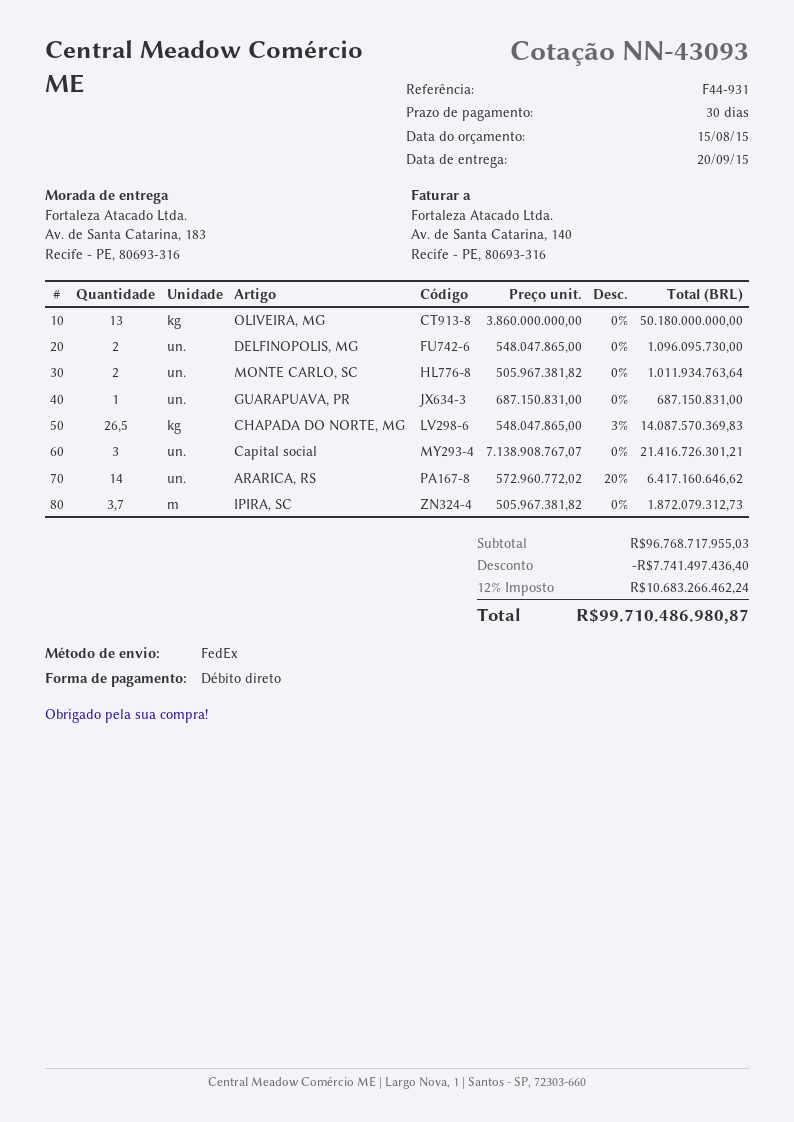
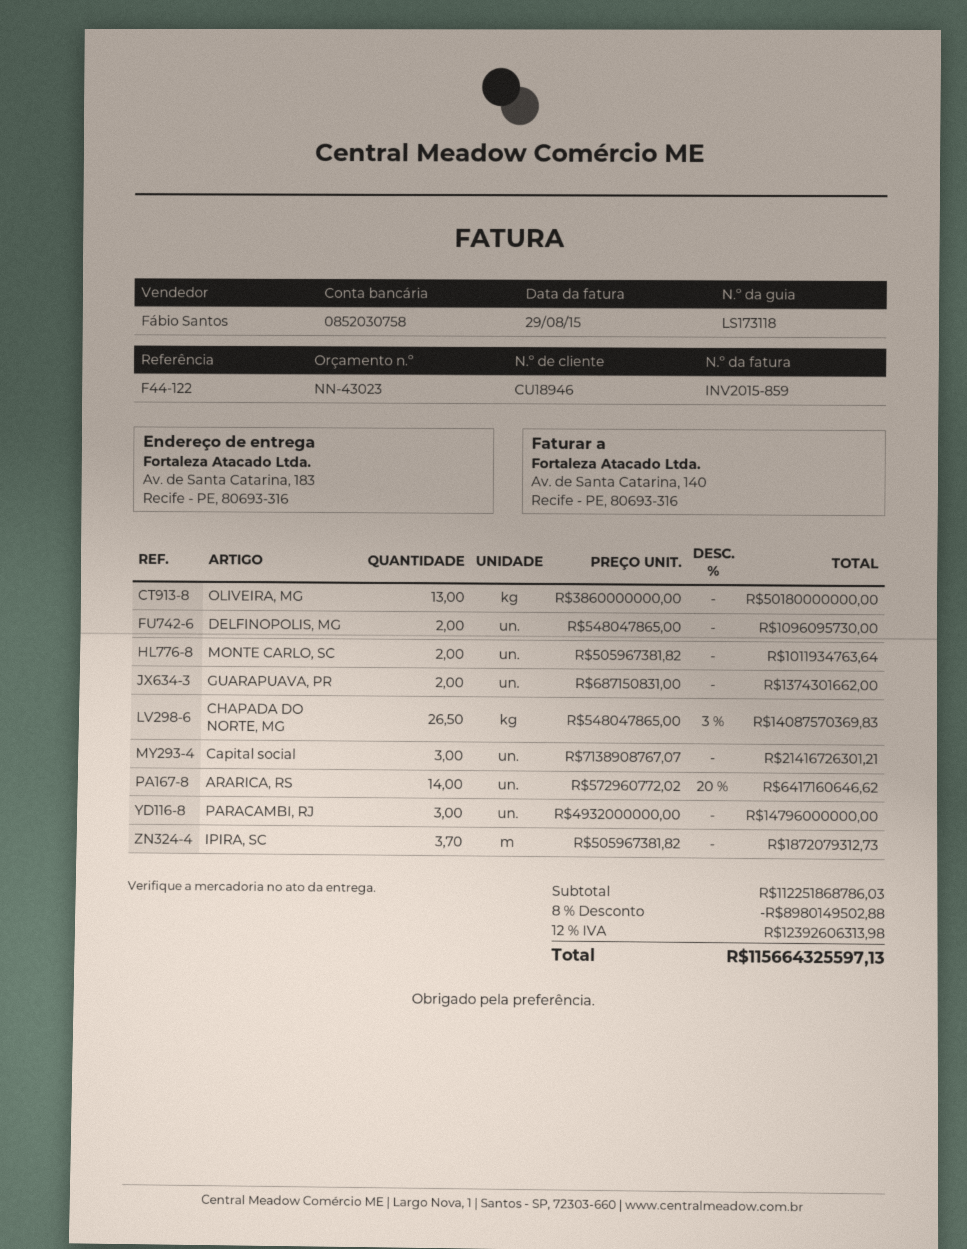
quote number: NN-43093 -> NN-43023
reference: F44-931 -> F44-122
GUARAPUAVA, PR: 1 x 687150831.00 = 687150831.00 -> 2 x 687150831.00 = 1374301662.00
PARACAMBI, RJ: none -> 3 x 4932000000.00 = 14796000000.00
subtotal: 96768717955.03 -> 112251868786.03
discount: 7741497436.40 -> 8980149502.88
tax: 12% = 10683266462.24 -> 12% = 12392606313.98
total: 99710486980.87 -> 115664325597.13

